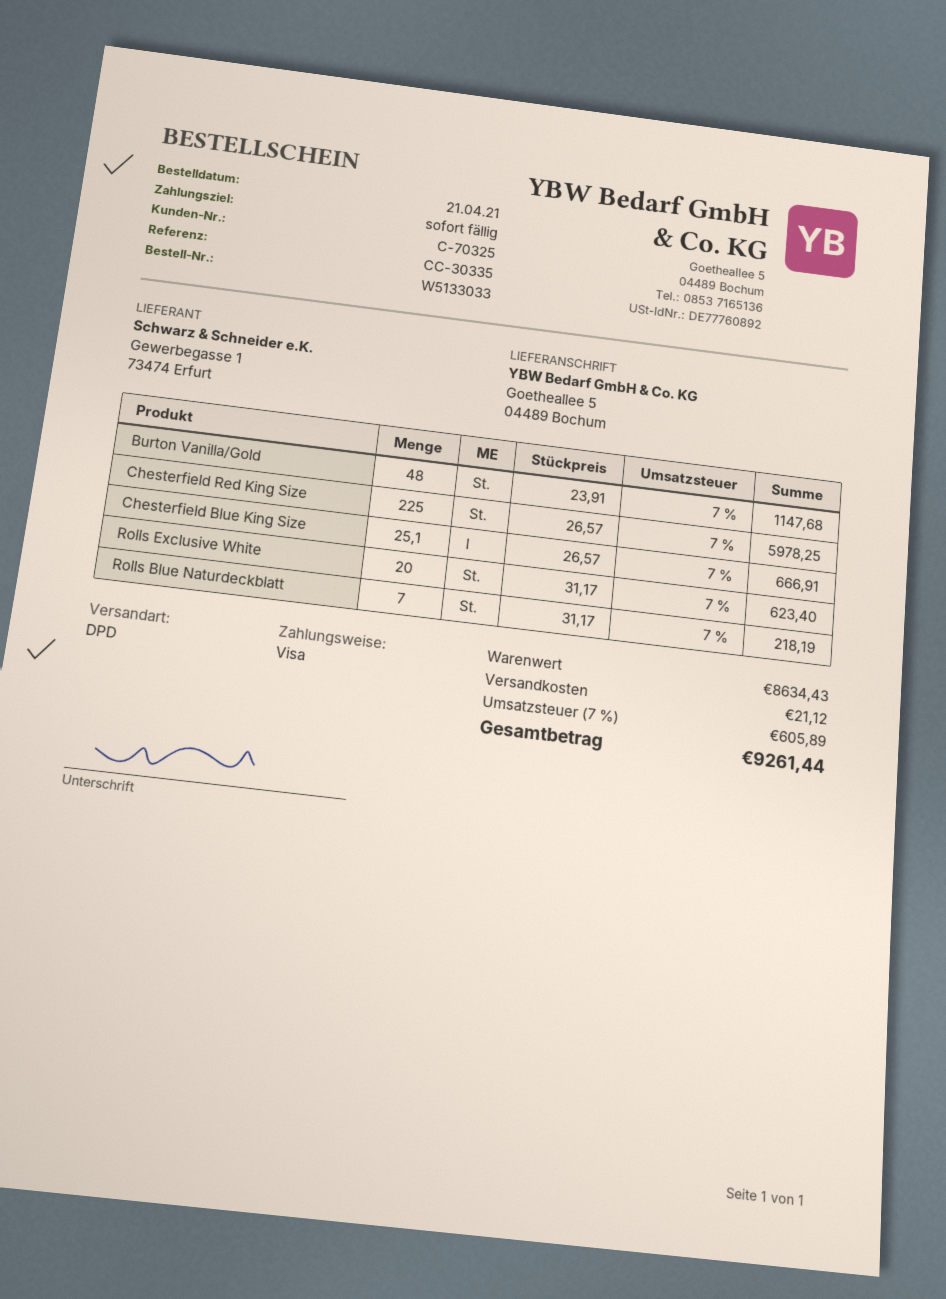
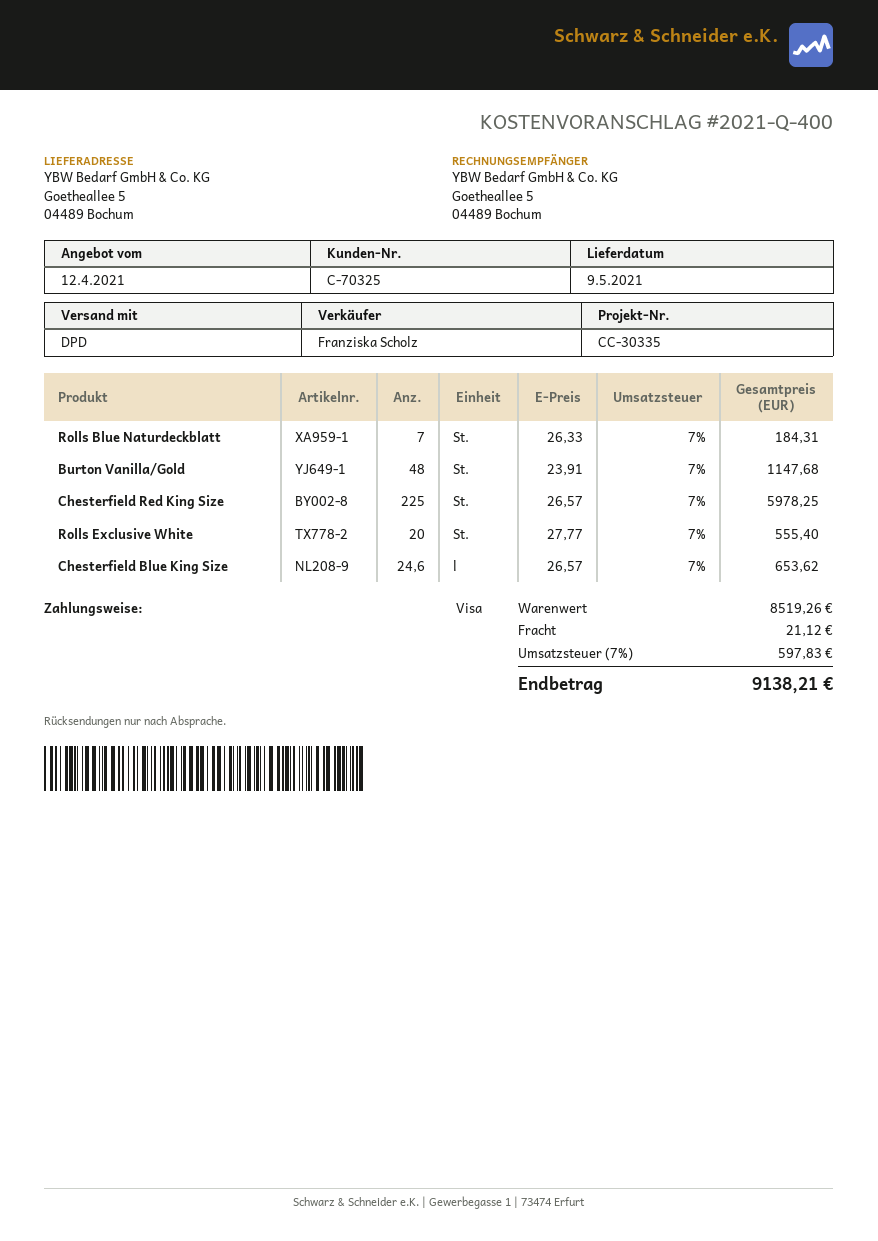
Chesterfield Blue King Size: 25.1 x 26.57 = 666.91 -> 24.6 x 26.57 = 653.62
Rolls Exclusive White: 20 x 31.17 = 623.40 -> 20 x 27.77 = 555.40
Rolls Blue Naturdeckblatt: 7 x 31.17 = 218.19 -> 7 x 26.33 = 184.31
subtotal: 8634.43 -> 8519.26
tax: 7% = 605.89 -> 7% = 597.83
total: 9261.44 -> 9138.21

